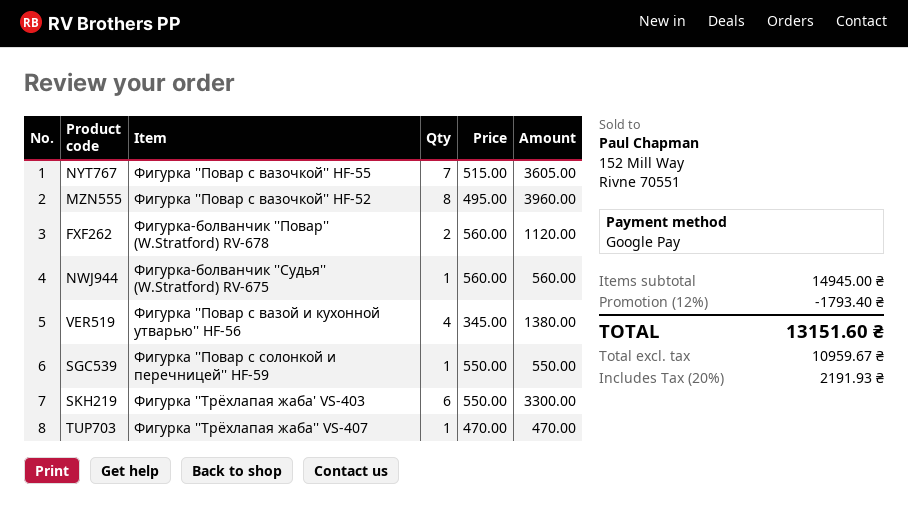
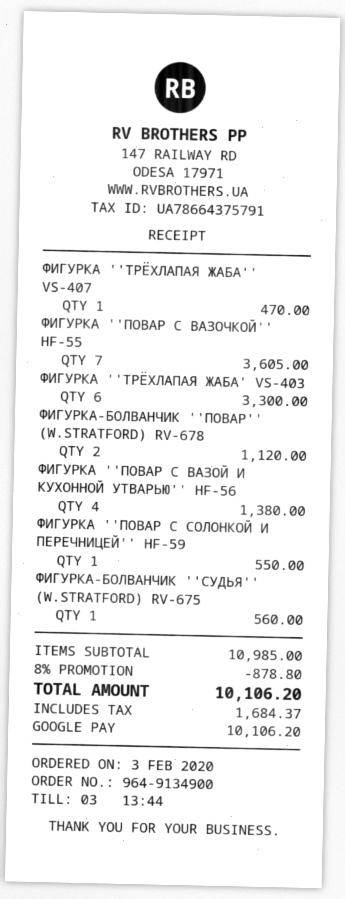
Фигурка ''Повар с вазочкой'' HF-52: 8 for 3960.00 -> none
subtotal: 14945.00 -> 10985.00
discount: 12% = 1793.40 -> 8% = 878.80
tax: 2191.93 -> 1684.37
total: 13151.60 -> 10106.20

